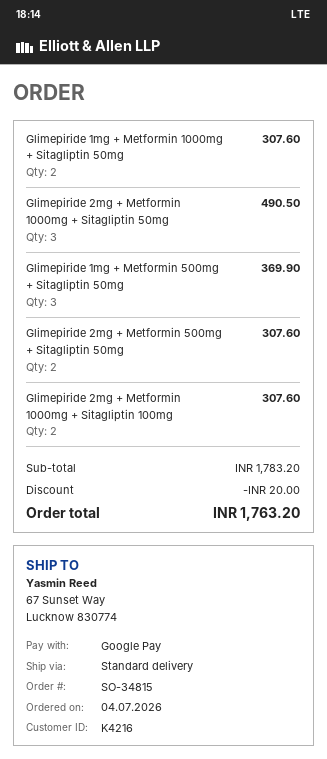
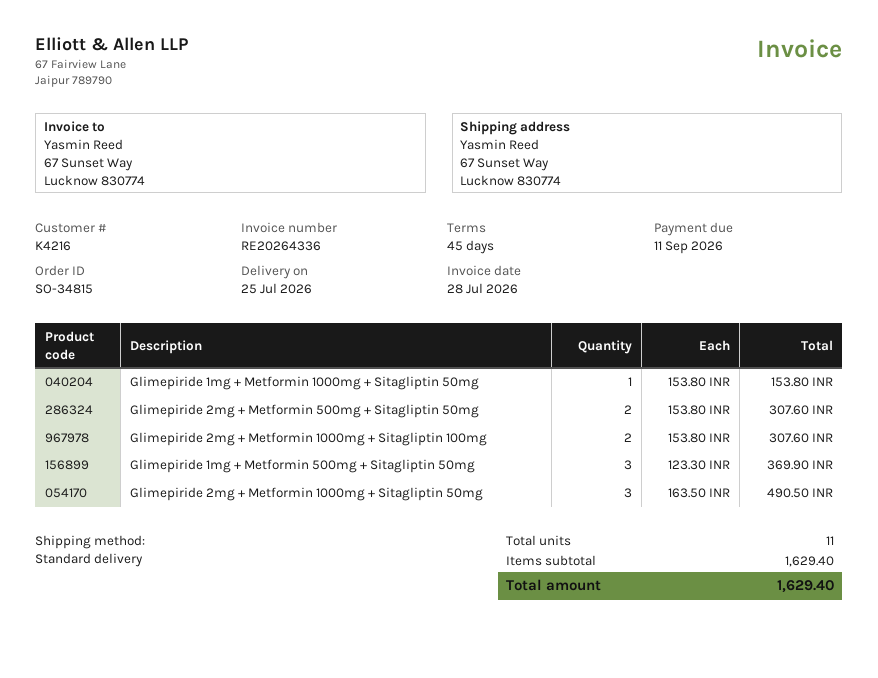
Glimepiride 1mg + Metformin 1000mg + Sitagliptin 50mg: 2 for 307.60 -> 1 for 153.80
subtotal: 1783.20 -> 1629.40
discount: 20.00 -> none
total: 1763.20 -> 1629.40

